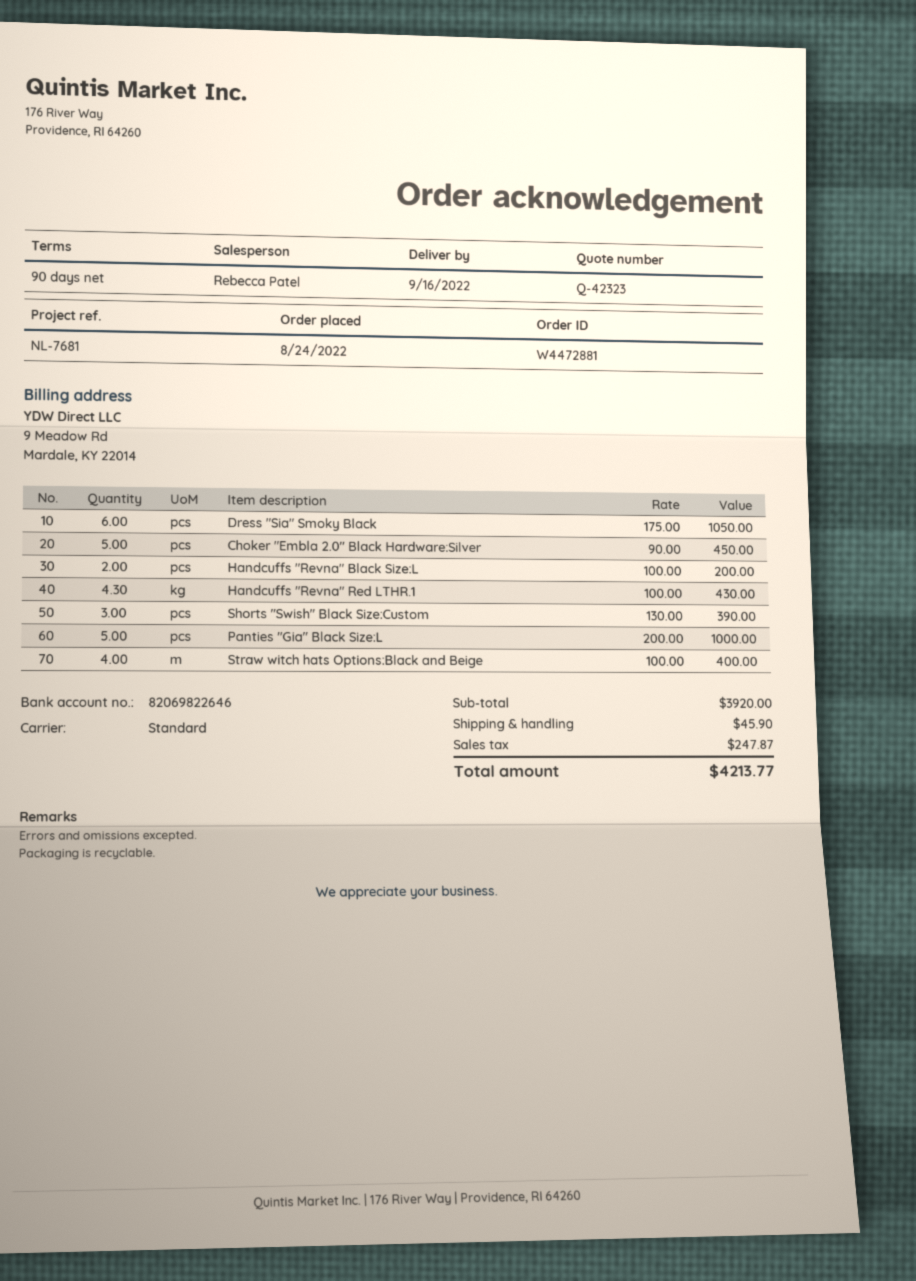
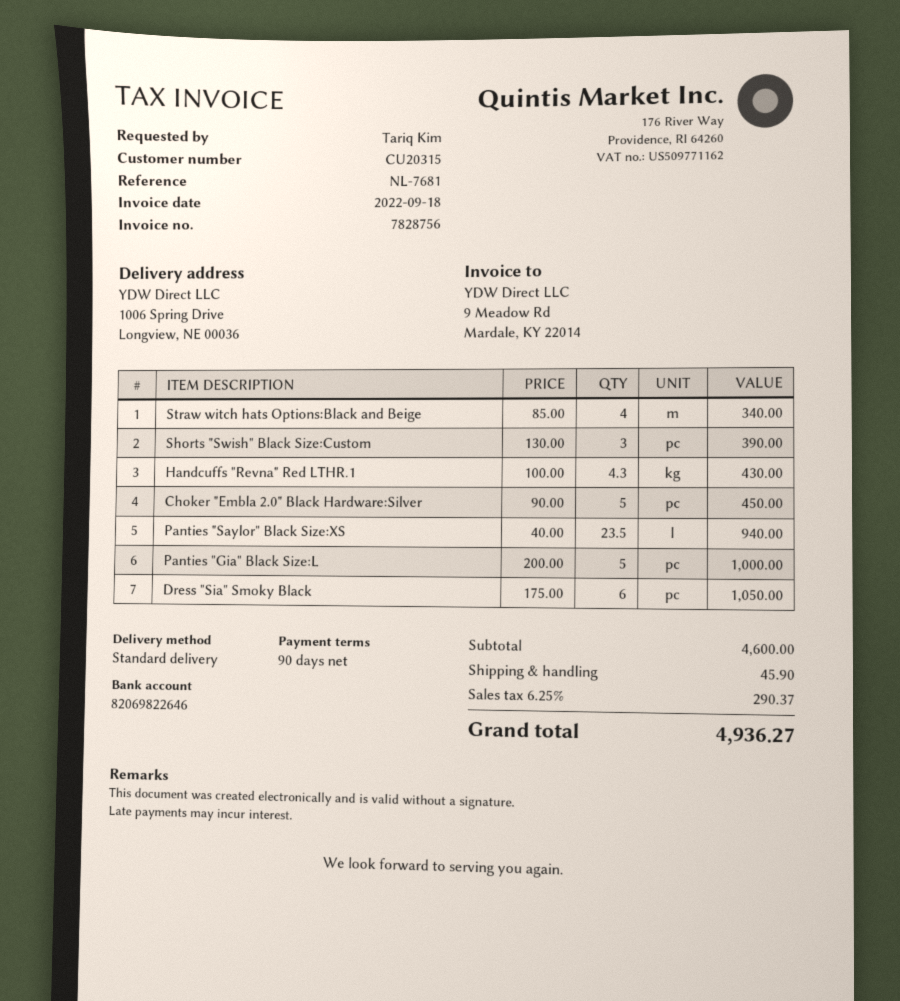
Handcuffs "Revna" Black Size:L: 2 x 100.00 = 200.00 -> none
Straw witch hats Options:Black and Beige: 4 x 100.00 = 400.00 -> 4 x 85.00 = 340.00
Panties "Saylor" Black Size:XS: none -> 23.5 x 40.00 = 940.00
subtotal: 3920.00 -> 4600.00
tax: 247.87 -> 290.37
total: 4213.77 -> 4936.27

